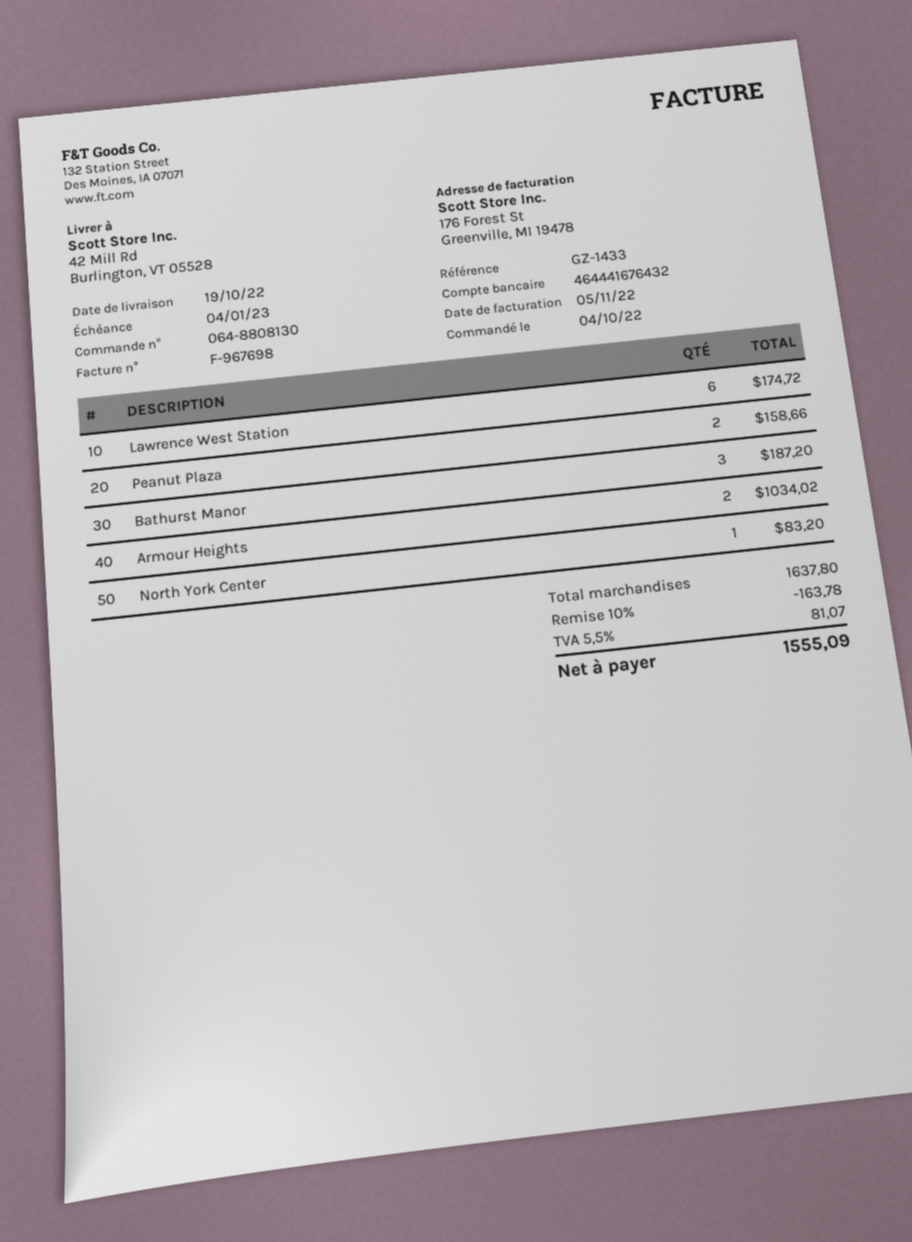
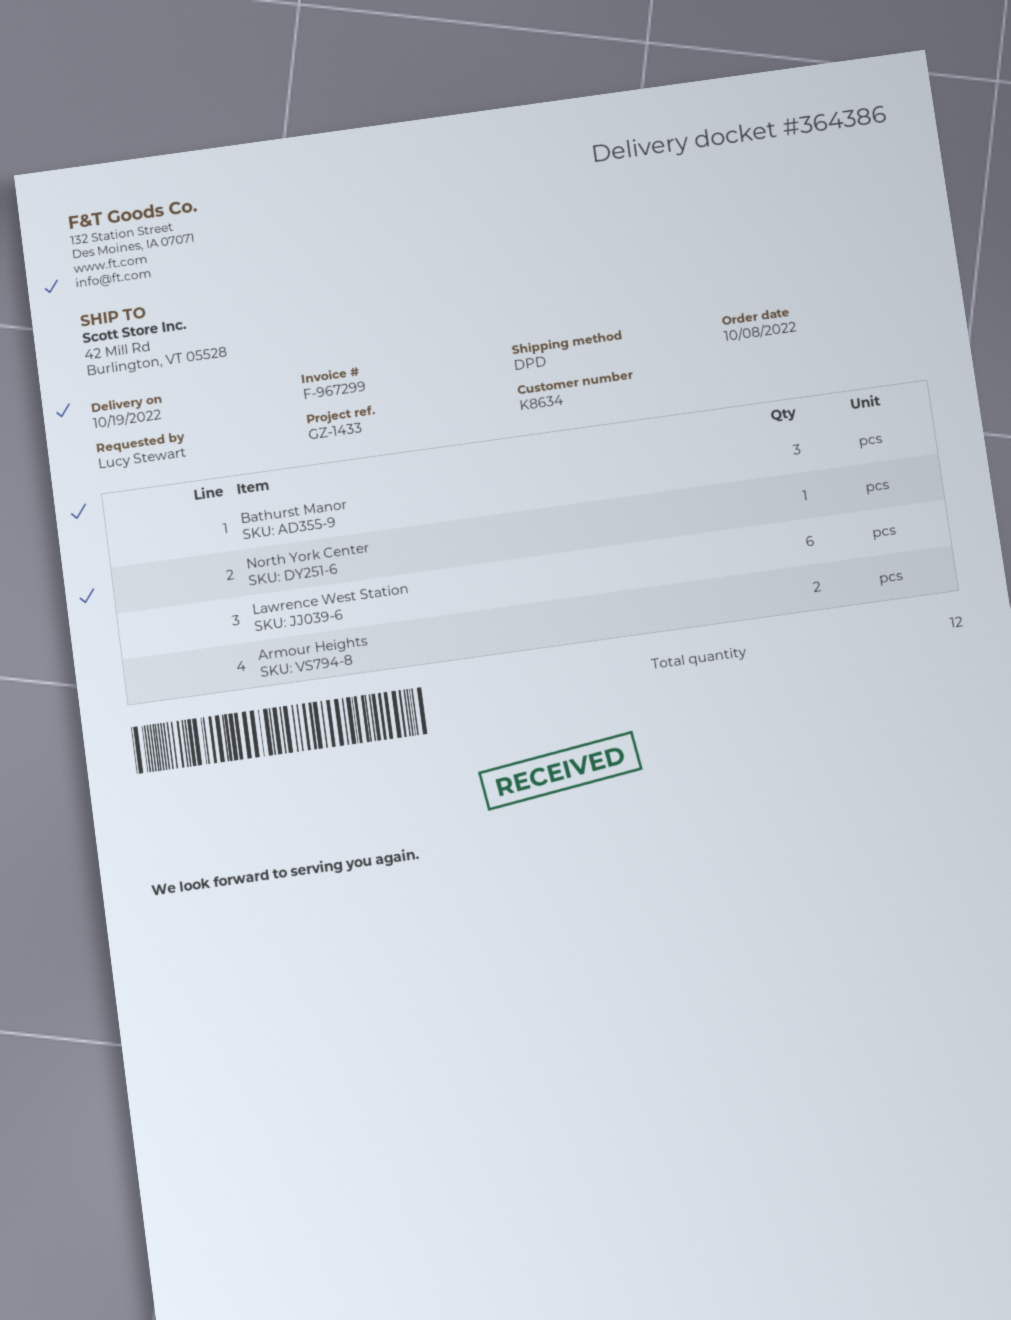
order date: 2022-10-04 -> 2022-10-08
invoice number: F-967698 -> F-967299
Peanut Plaza: 2 -> none

